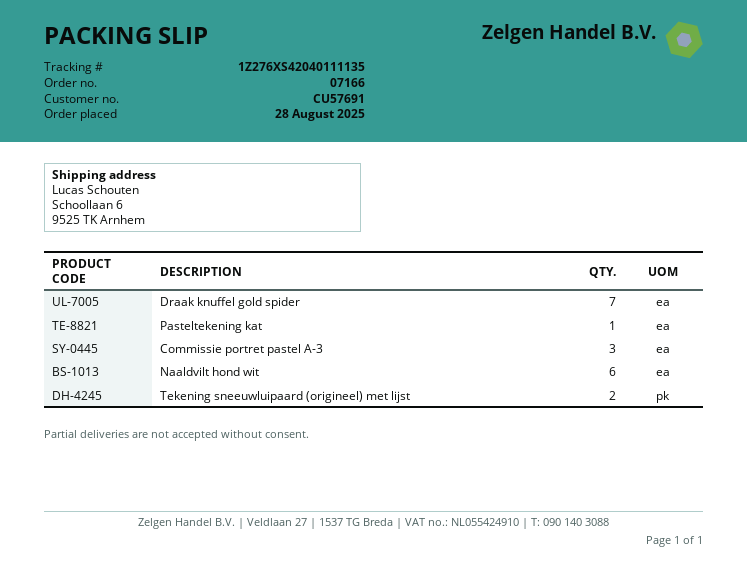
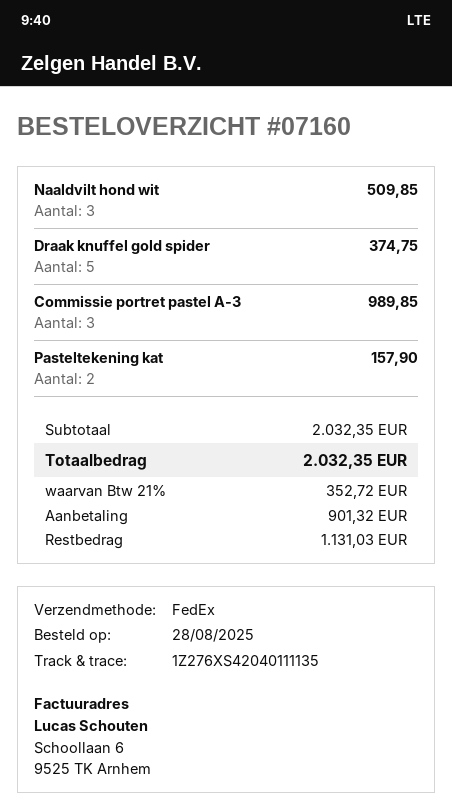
order number: 07166 -> 07160
Draak knuffel gold spider: 7 -> 5
Pasteltekening kat: 1 -> 2
Naaldvilt hond wit: 6 -> 3
Tekening sneeuwluipaard (origineel) met lijst: 2 -> none

